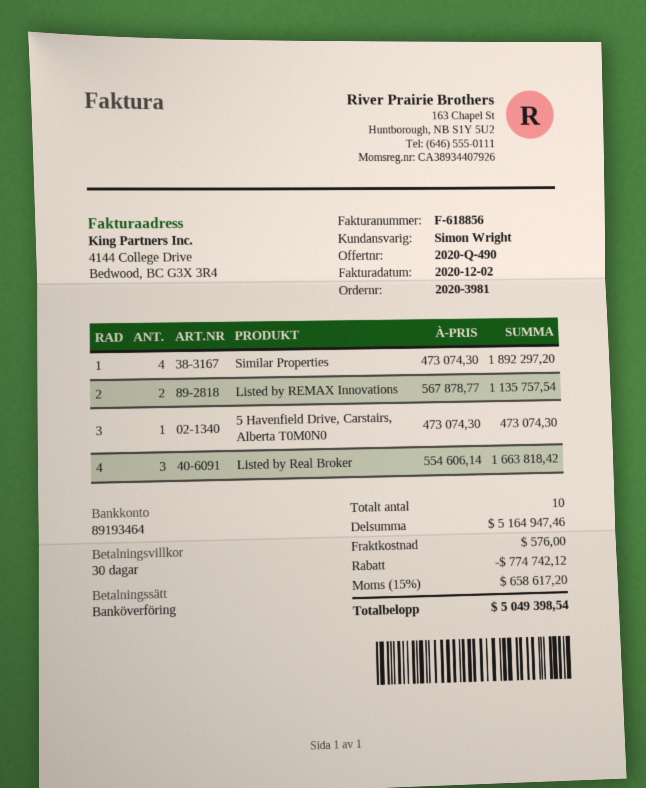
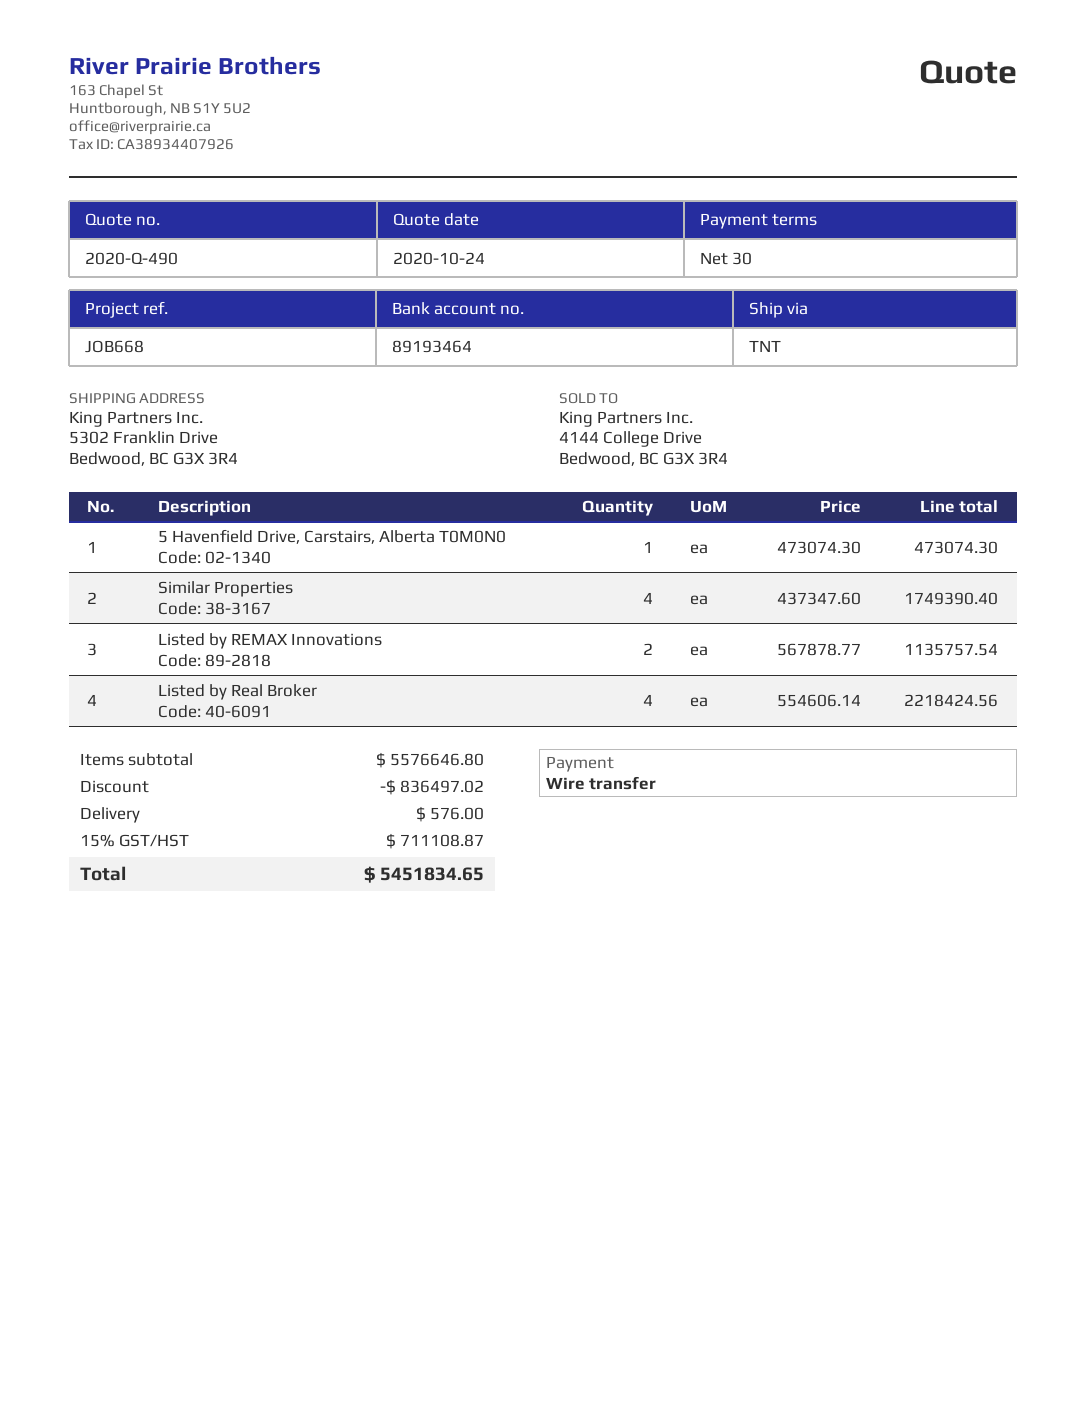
Similar Properties: 4 x 473074.30 = 1892297.20 -> 4 x 437347.60 = 1749390.40
Listed by Real Broker: 3 x 554606.14 = 1663818.42 -> 4 x 554606.14 = 2218424.56
subtotal: 5164947.46 -> 5576646.80
discount: 774742.12 -> 836497.02
tax: 15% = 658617.20 -> 15% = 711108.87
total: 5049398.54 -> 5451834.65

